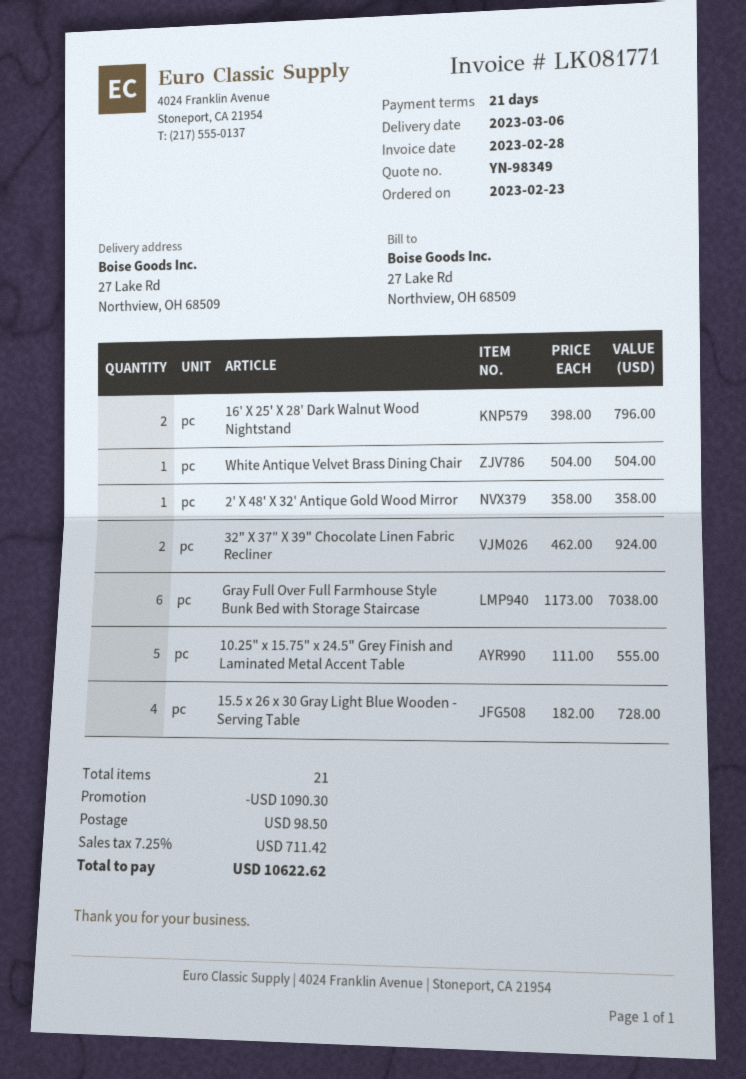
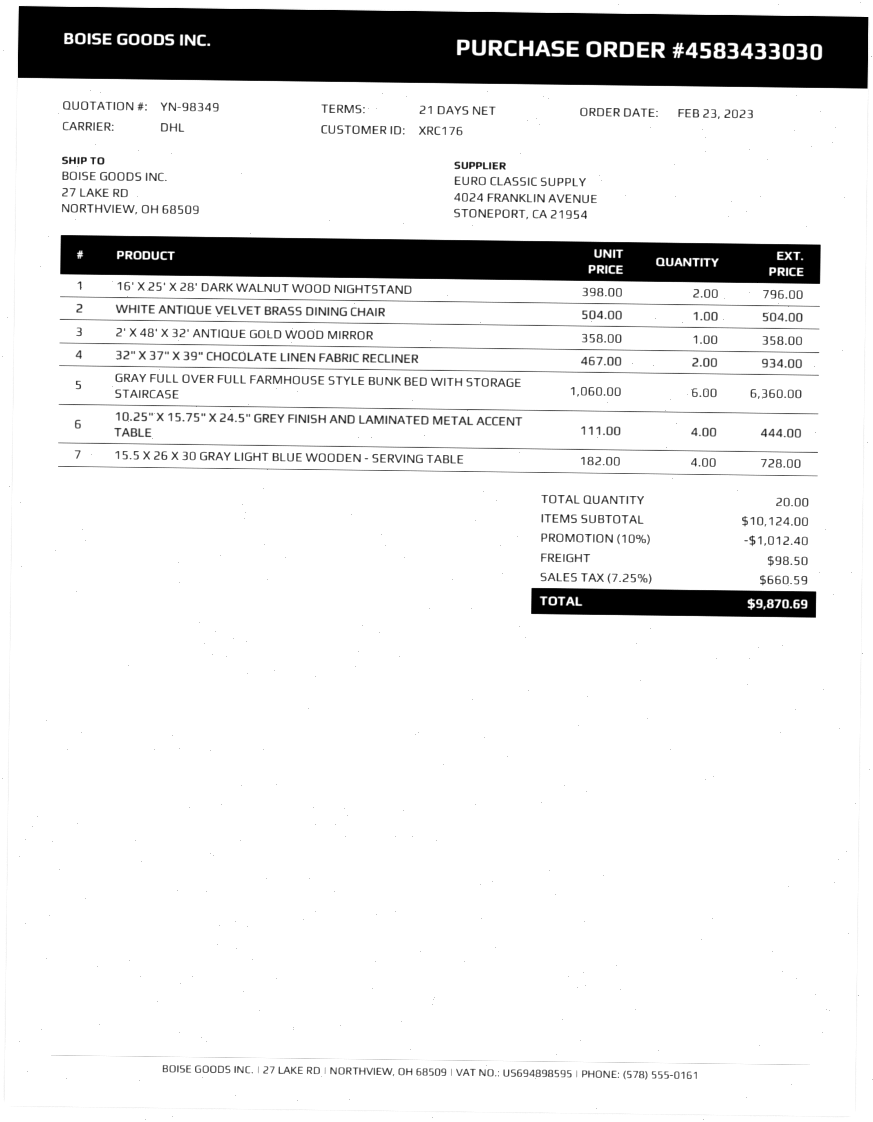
32" X 37" X 39" Chocolate Linen Fabric Recliner: 2 x 462.00 = 924.00 -> 2 x 467.00 = 934.00
Gray Full Over Full Farmhouse Style Bunk Bed with Storage Staircase: 6 x 1173.00 = 7038.00 -> 6 x 1060.00 = 6360.00
10.25" x 15.75" x 24.5" Grey Finish and Laminated Metal Accent Table: 5 x 111.00 = 555.00 -> 4 x 111.00 = 444.00
total quantity: 21 -> 20
discount: 1090.30 -> 1012.40
tax: 7.25% = 711.42 -> 7.25% = 660.59
total: 10622.62 -> 9870.69

